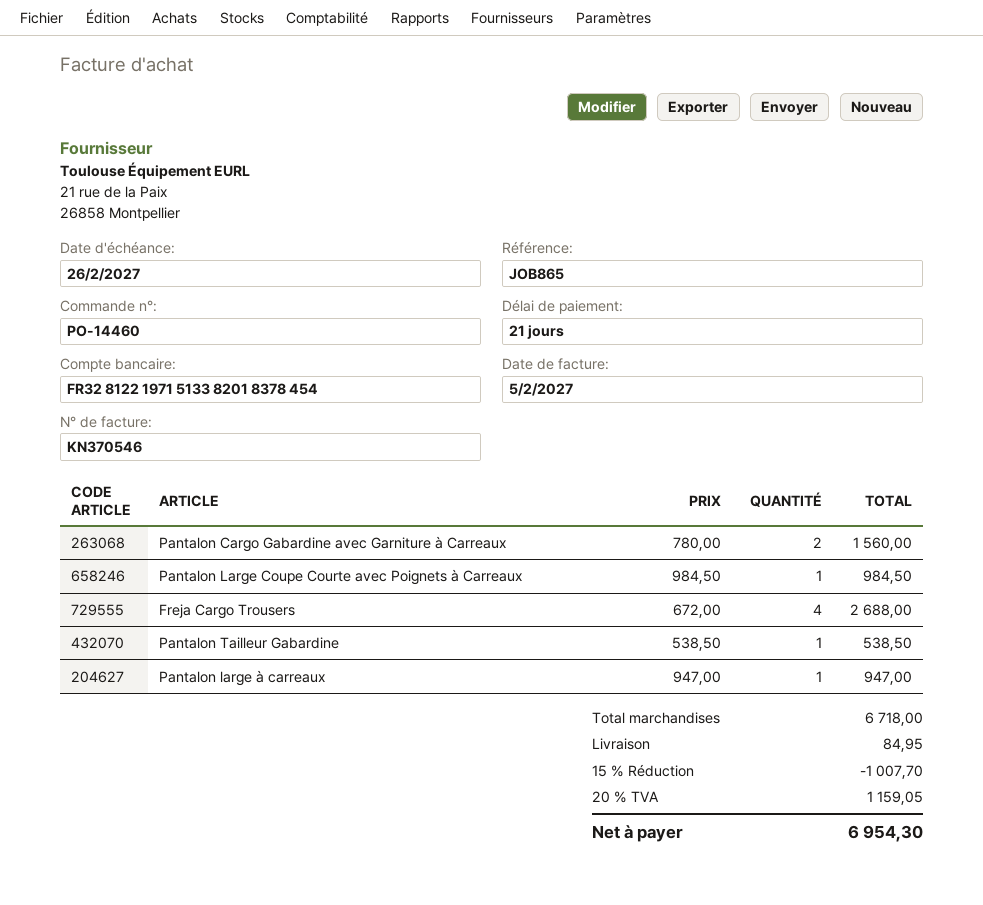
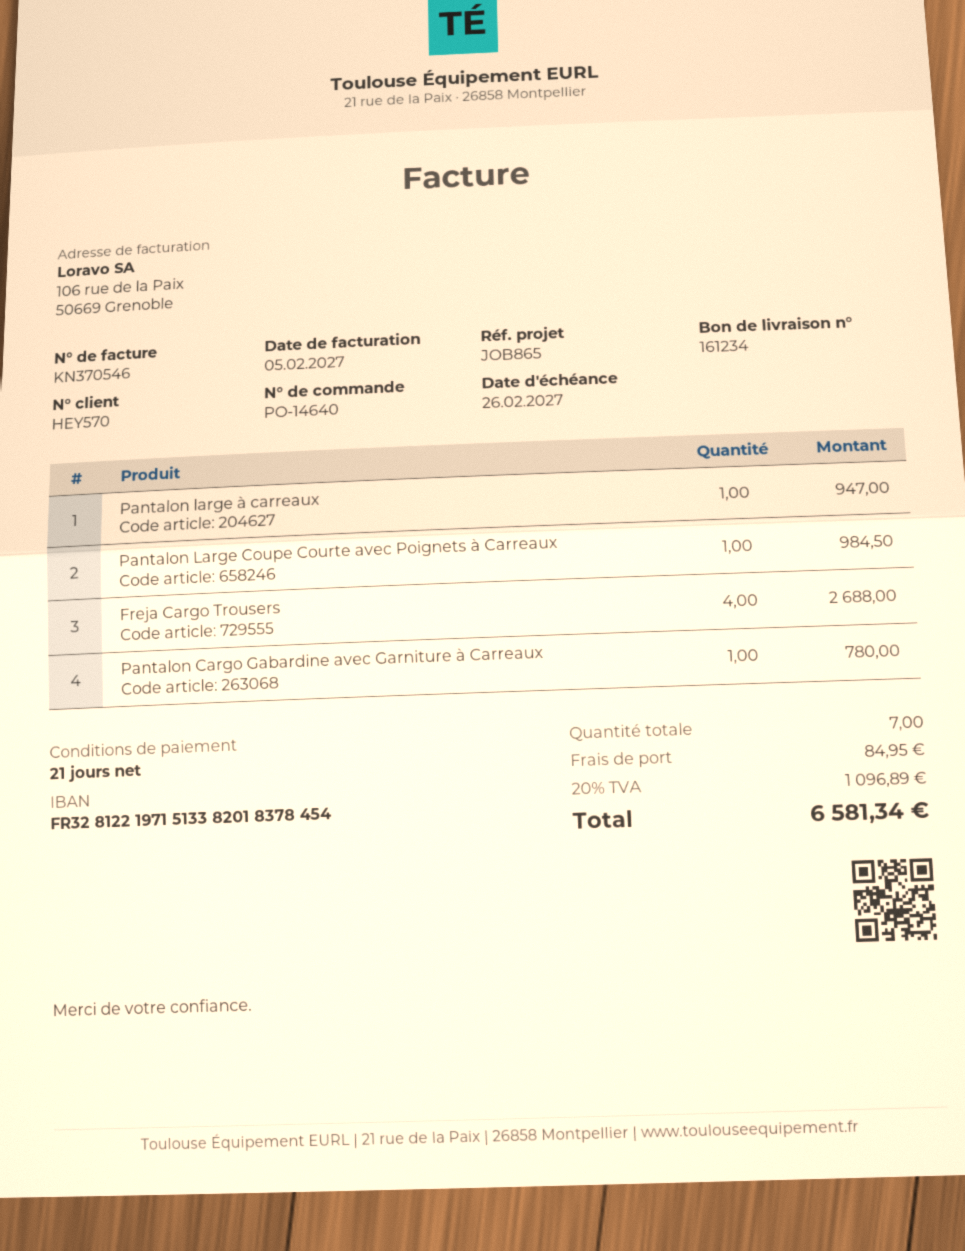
order number: PO-14460 -> PO-14640
Pantalon Cargo Gabardine avec Garniture à Carreaux: 2 for 1560.00 -> 1 for 780.00
Pantalon Tailleur Gabardine: 1 for 538.50 -> none
discount: 15% = 1007.70 -> none
tax: 20% = 1159.05 -> 20% = 1096.89
total: 6954.30 -> 6581.34

